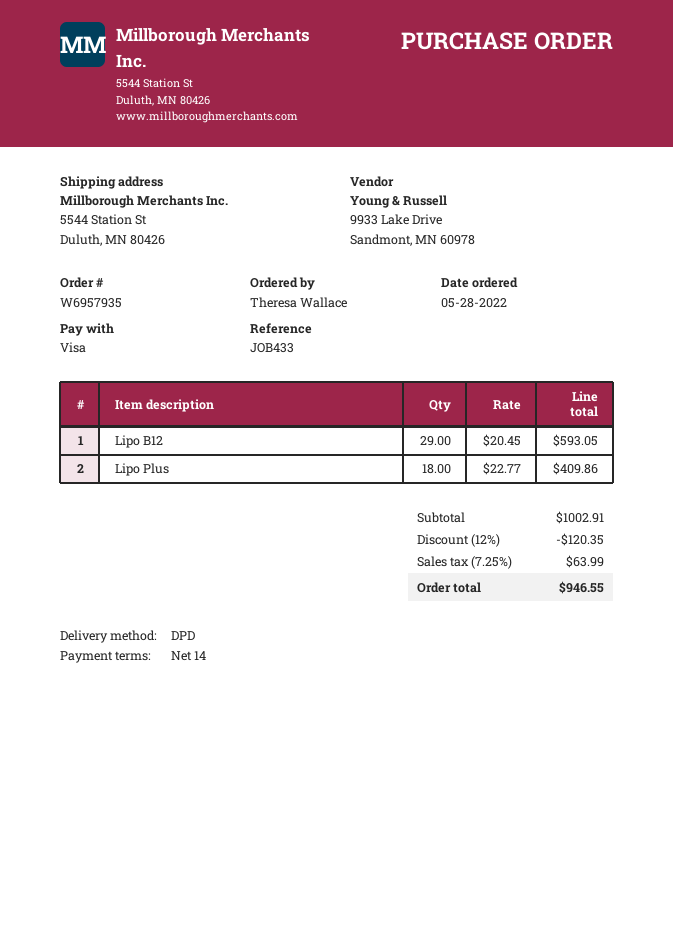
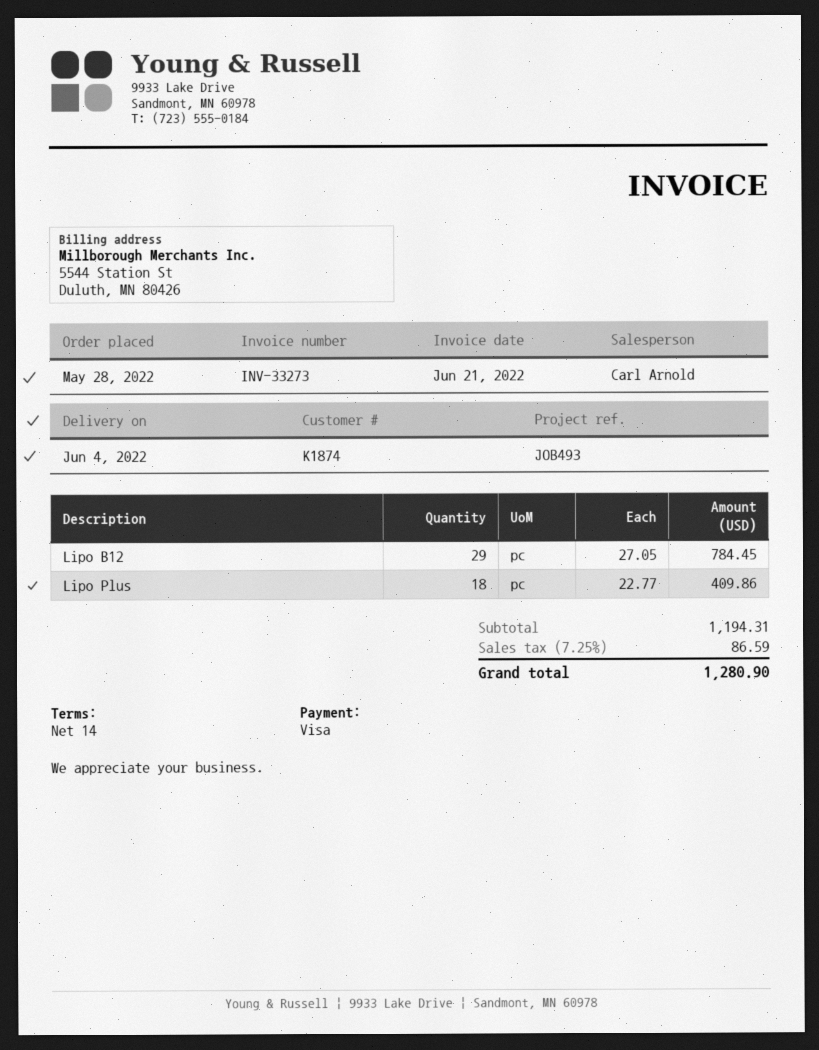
reference: JOB433 -> JOB493
Lipo B12: 29 x 20.45 = 593.05 -> 29 x 27.05 = 784.45
subtotal: 1002.91 -> 1194.31
discount: 12% = 120.35 -> none
tax: 7.25% = 63.99 -> 7.25% = 86.59
total: 946.55 -> 1280.90

